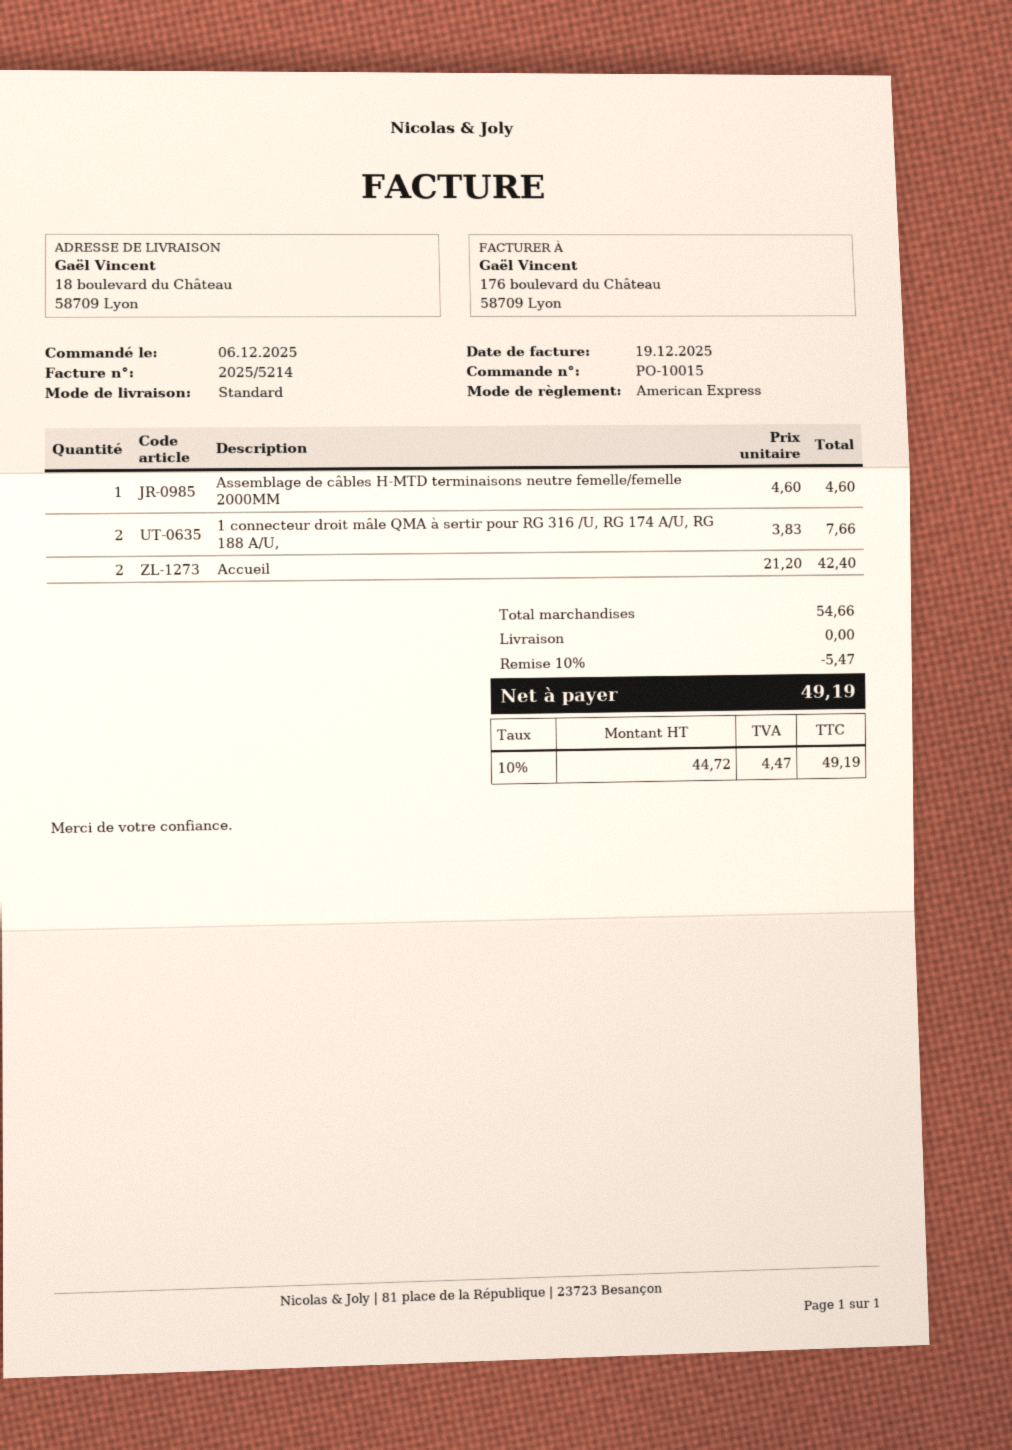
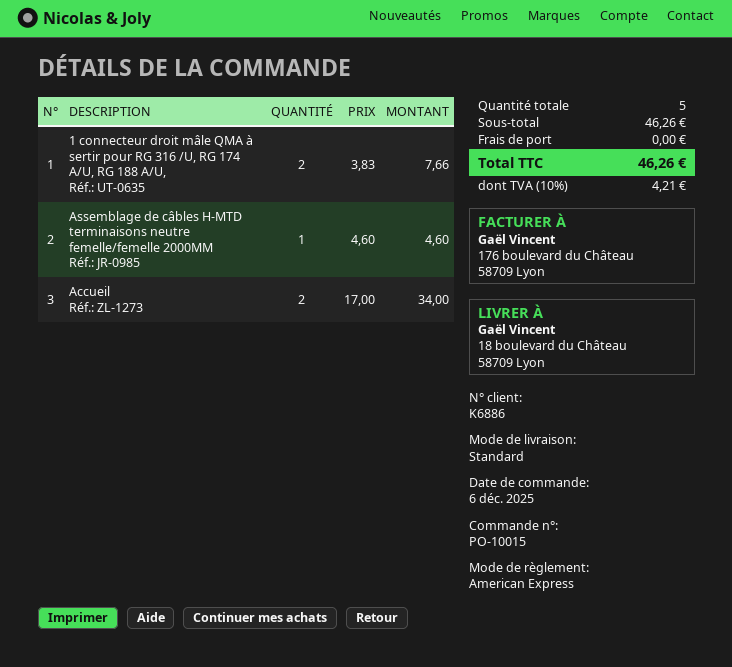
Accueil: 2 x 21.20 = 42.40 -> 2 x 17.00 = 34.00
subtotal: 54.66 -> 46.26
discount: 10% = 5.47 -> none
tax: 10% = 4.47 -> 10% = 4.21
total: 49.19 -> 46.26

